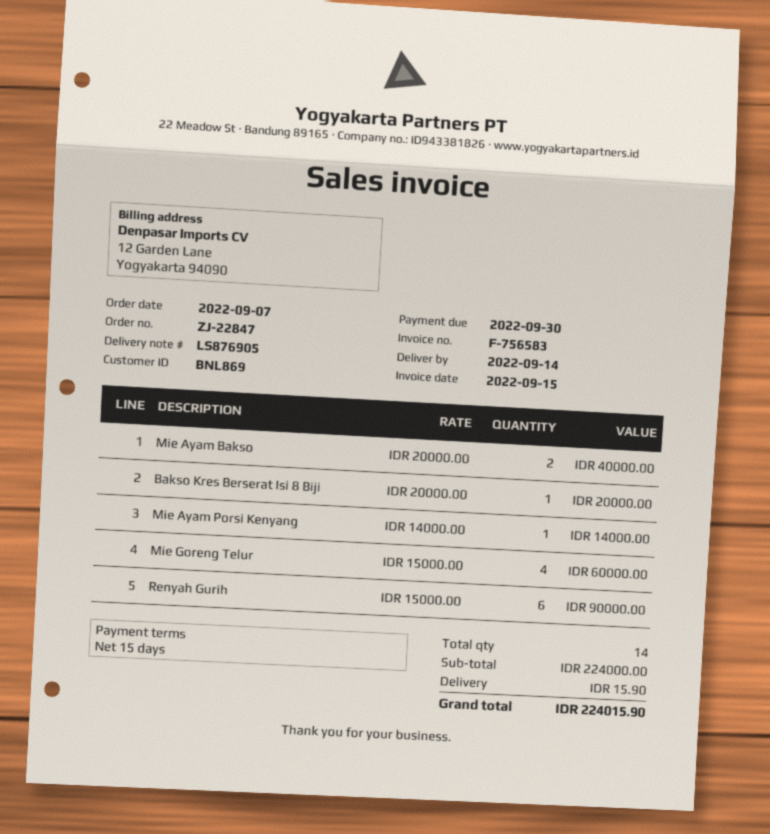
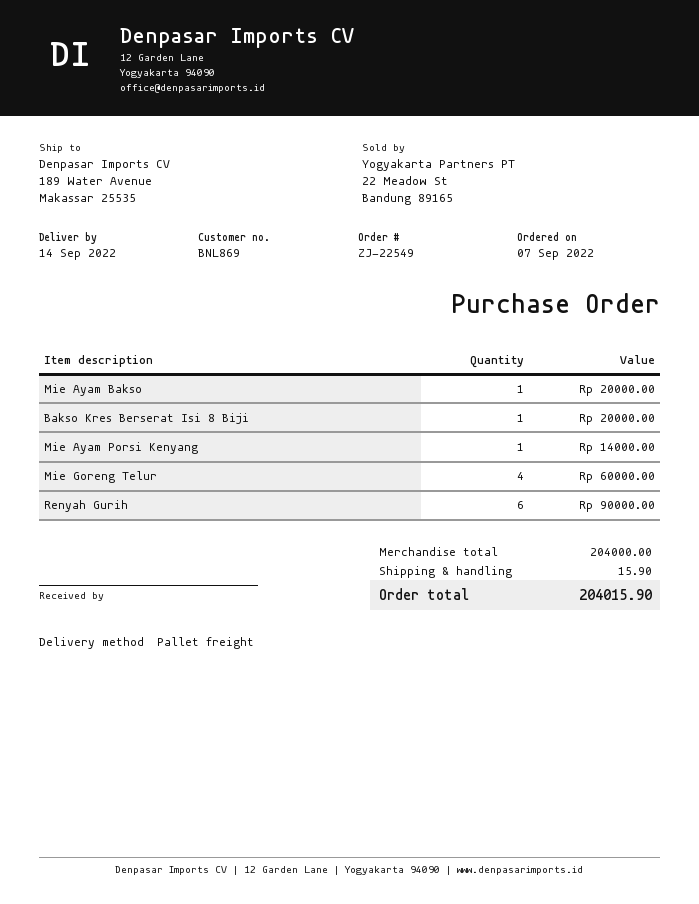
order number: ZJ-22847 -> ZJ-22549
Mie Ayam Bakso: 2 for 40000.00 -> 1 for 20000.00
subtotal: 224000.00 -> 204000.00
total: 224015.90 -> 204015.90

